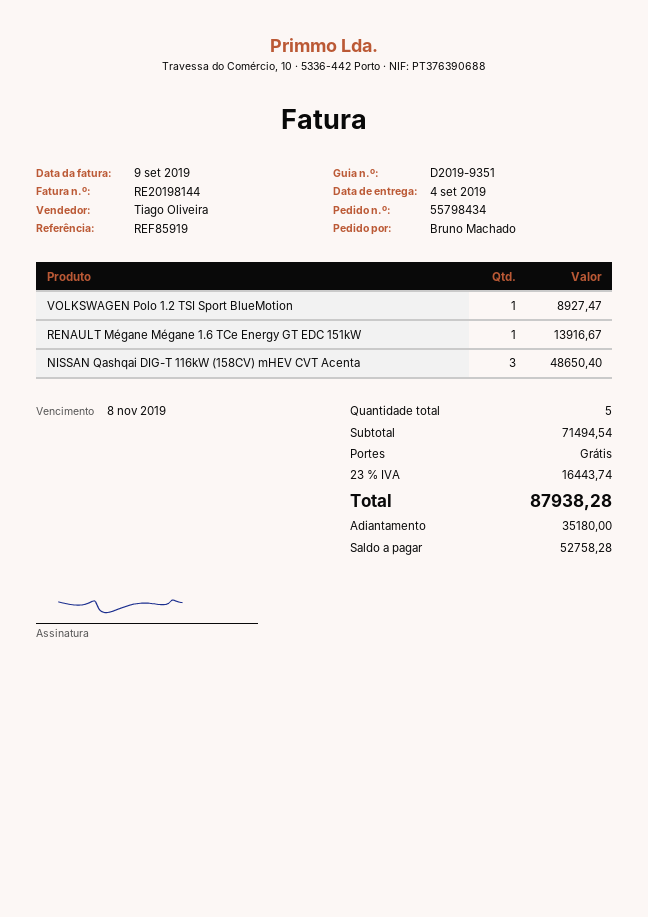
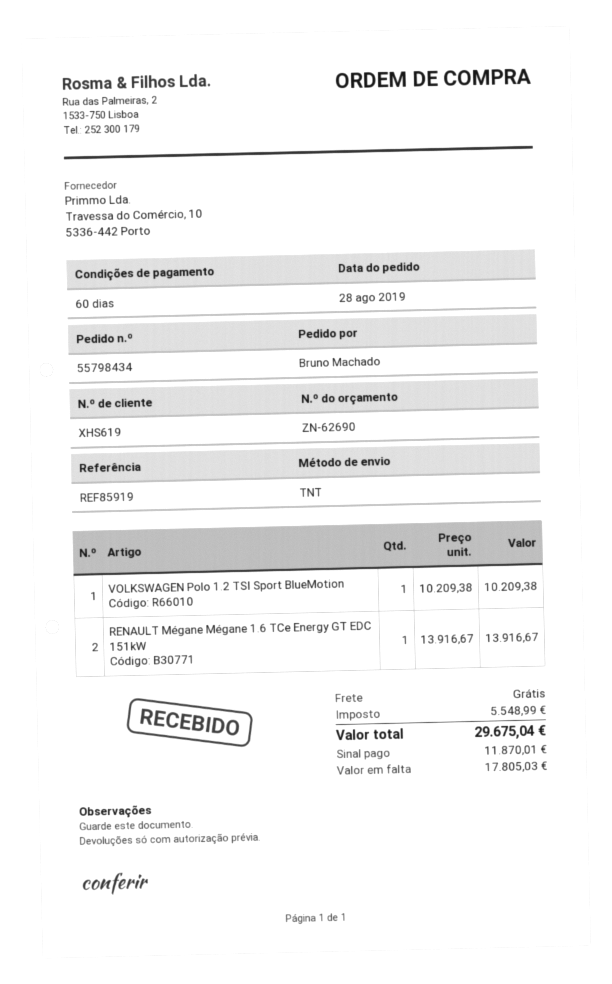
VOLKSWAGEN Polo 1.2 TSI Sport BlueMotion: 1 for 8927.47 -> 1 for 10209.38
NISSAN Qashqai DIG-T 116kW (158CV) mHEV CVT Acenta: 3 for 48650.40 -> none
tax: 16443.74 -> 5548.99
total: 87938.28 -> 29675.04
deposit: 35180.00 -> 11870.01
balance: 52758.28 -> 17805.03

